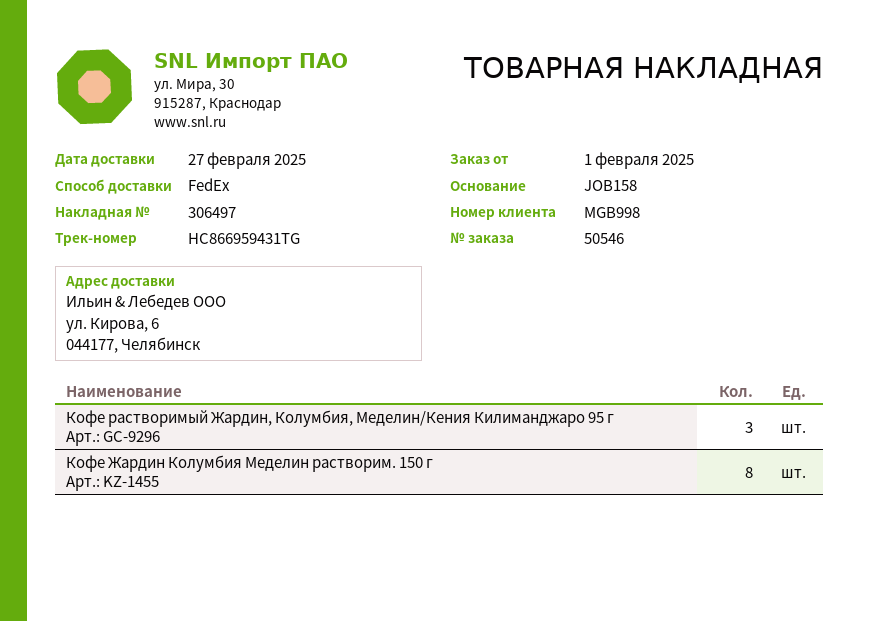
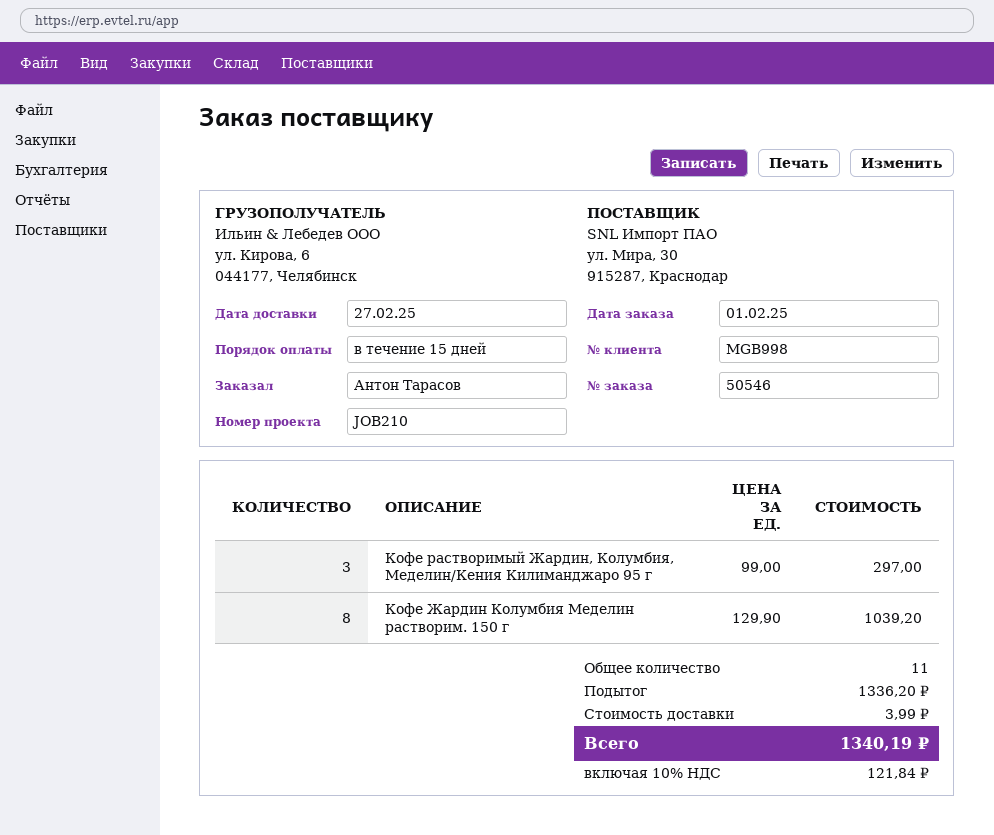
reference: JOB158 -> JOB210

